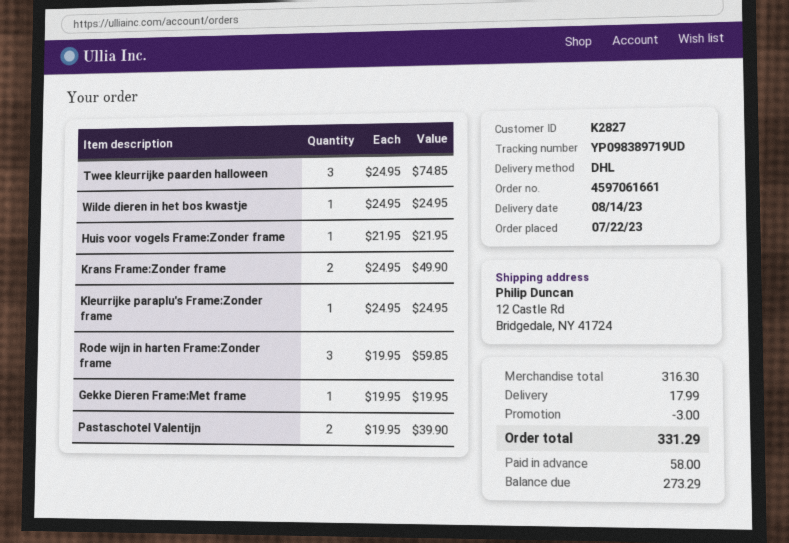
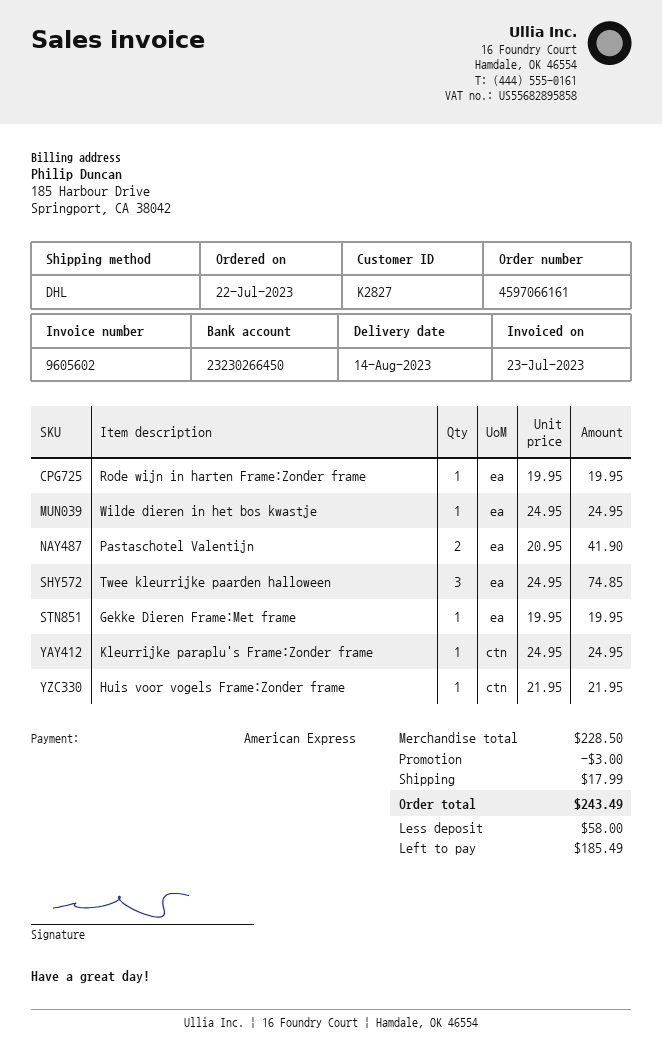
order number: 4597061661 -> 4597066161
Krans Frame:Zonder frame: 2 x 24.95 = 49.90 -> none
Rode wijn in harten Frame:Zonder frame: 3 x 19.95 = 59.85 -> 1 x 19.95 = 19.95
Pastaschotel Valentijn: 2 x 19.95 = 39.90 -> 2 x 20.95 = 41.90
subtotal: 316.30 -> 228.50
total: 331.29 -> 243.49
balance: 273.29 -> 185.49

